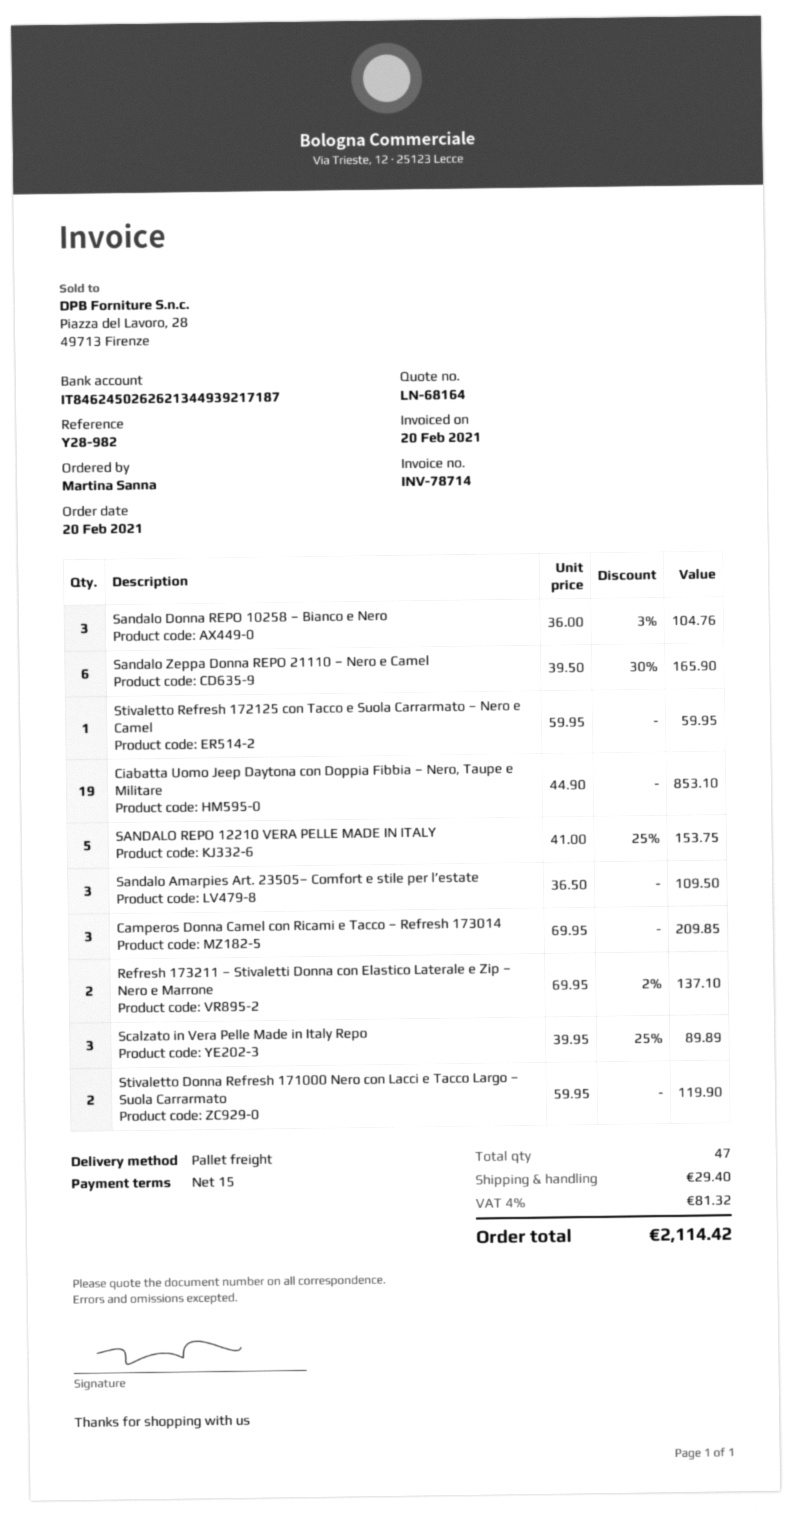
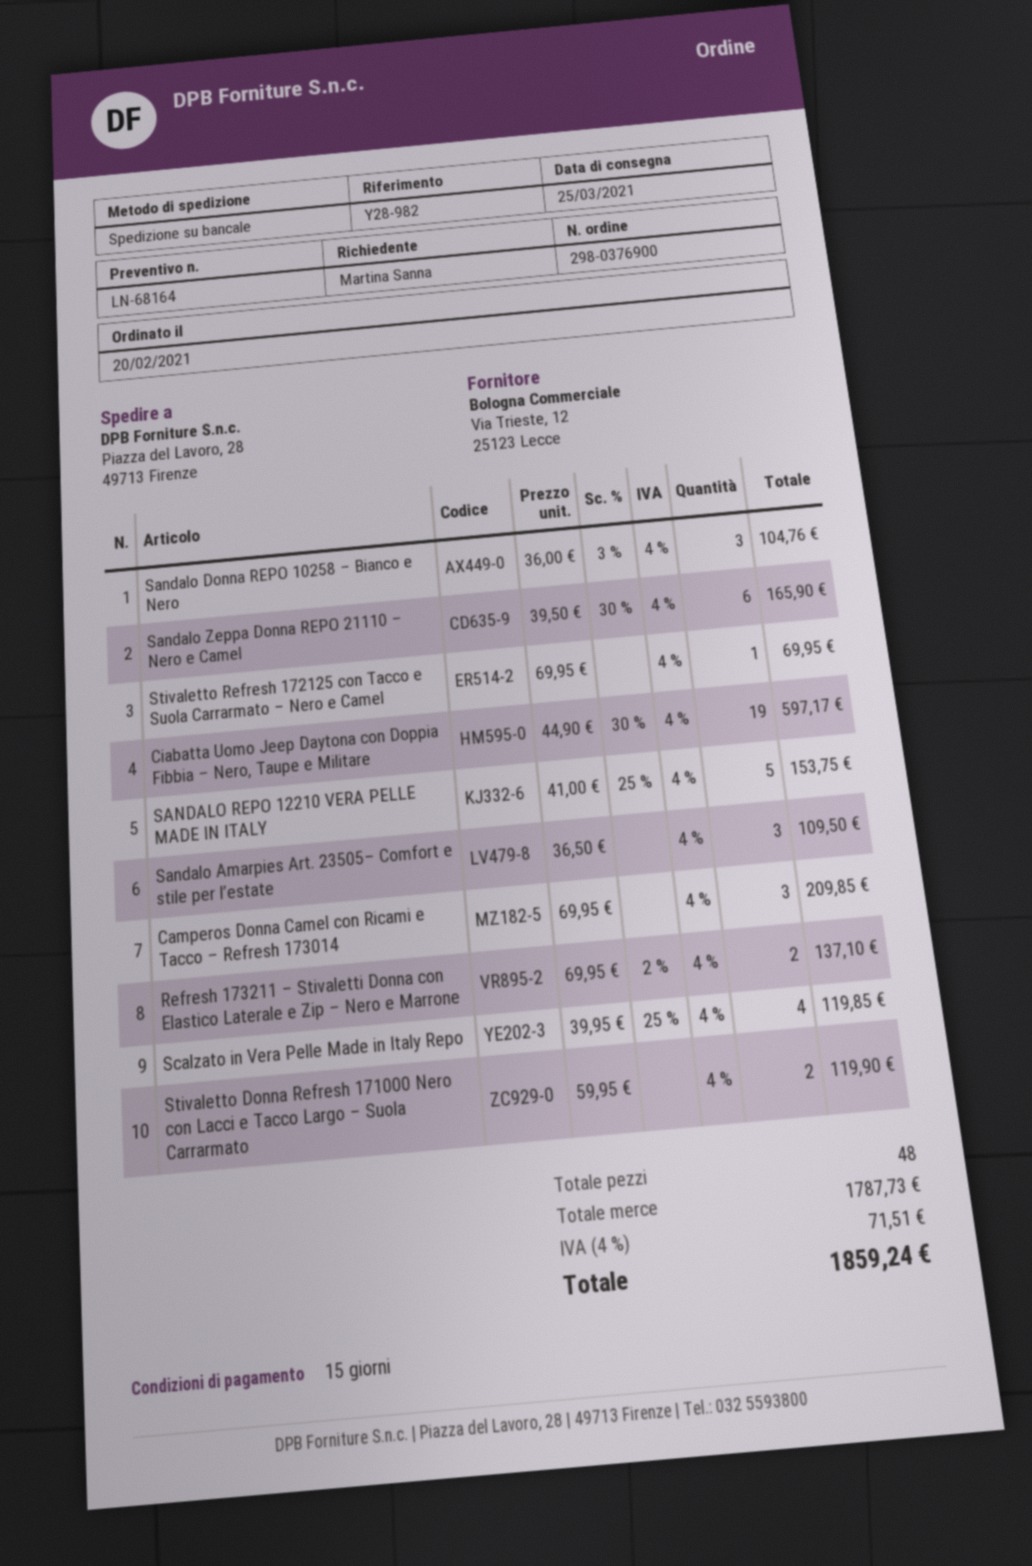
Stivaletto Refresh 172125 con Tacco e Suola Carrarmato – Nero e Camel: 1 x 59.95 = 59.95 -> 1 x 69.95 = 69.95
Ciabatta Uomo Jeep Daytona con Doppia Fibbia – Nero, Taupe e Militare: 19 x 44.90 = 853.10 -> 19 x 44.90 - 30% = 597.17
Scalzato in Vera Pelle Made in Italy Repo: 3 x 39.95 - 25% = 89.89 -> 4 x 39.95 - 25% = 119.85
total quantity: 47 -> 48
shipping: 29.40 -> none
tax: 4% = 81.32 -> 4% = 71.51
total: 2114.42 -> 1859.24

